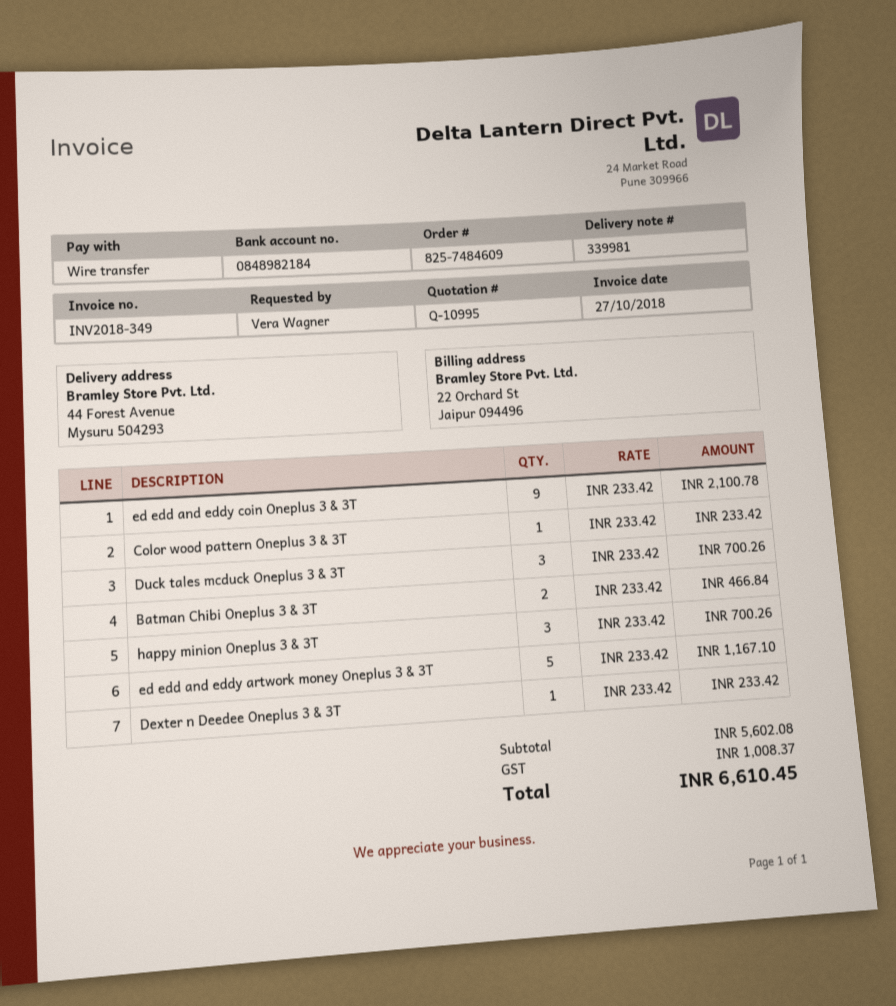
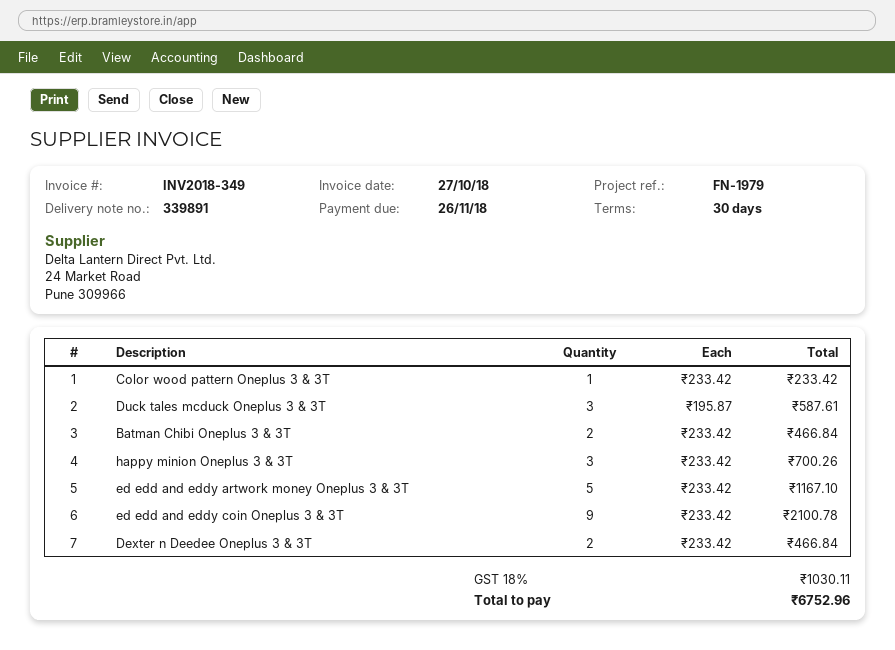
delivery note number: 339981 -> 339891
Duck tales mcduck Oneplus 3 & 3T: 3 x 233.42 = 700.26 -> 3 x 195.87 = 587.61
Dexter n Deedee Oneplus 3 & 3T: 1 x 233.42 = 233.42 -> 2 x 233.42 = 466.84
tax: 1008.37 -> 1030.11
total: 6610.45 -> 6752.96

